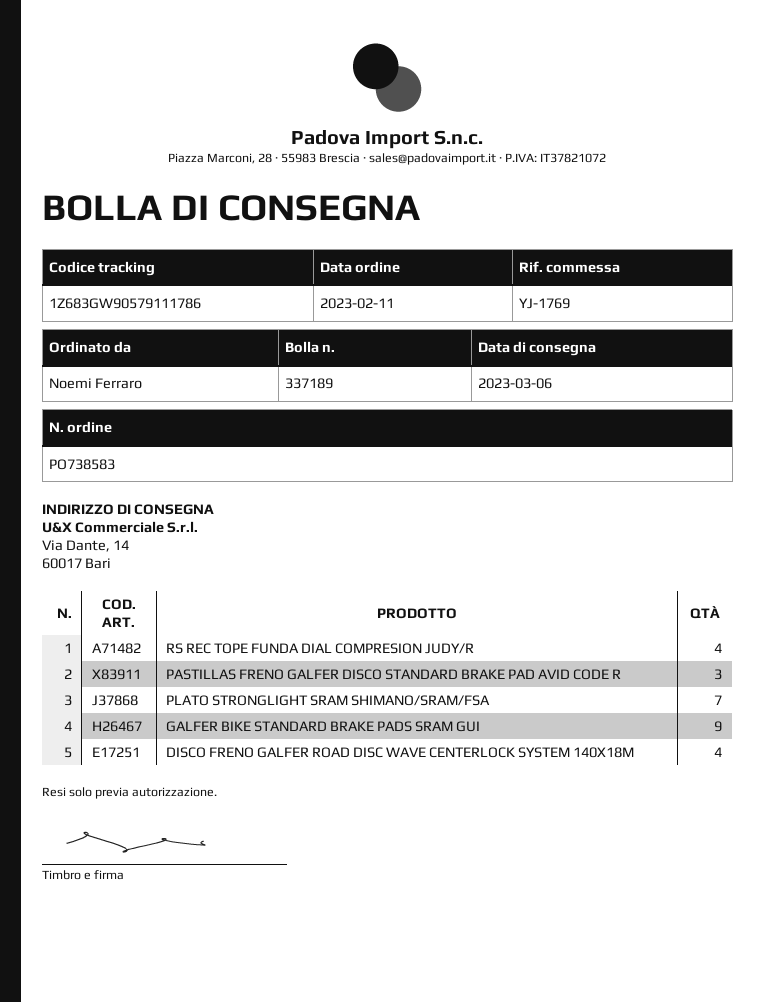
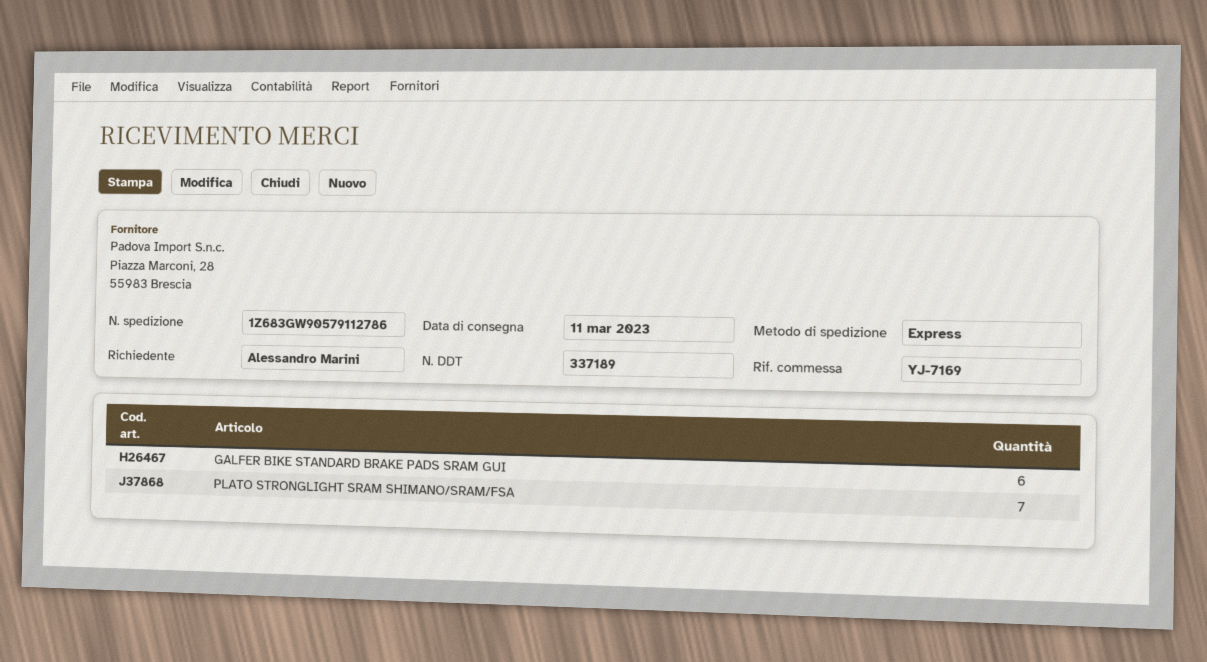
delivery date: 2023-03-06 -> 2023-03-11
reference: YJ-1769 -> YJ-7169
ordered by: Noemi Ferraro -> Alessandro Marini
tracking number: 1Z683GW90579111786 -> 1Z683GW90579112786
RS REC TOPE FUNDA DIAL COMPRESION JUDY/R: 4 -> none
PASTILLAS FRENO GALFER DISCO STANDARD BRAKE PAD AVID CODE R: 3 -> none
GALFER BIKE STANDARD BRAKE PADS SRAM GUI: 9 -> 6
DISCO FRENO GALFER ROAD DISC WAVE CENTERLOCK SYSTEM 140X18M: 4 -> none

